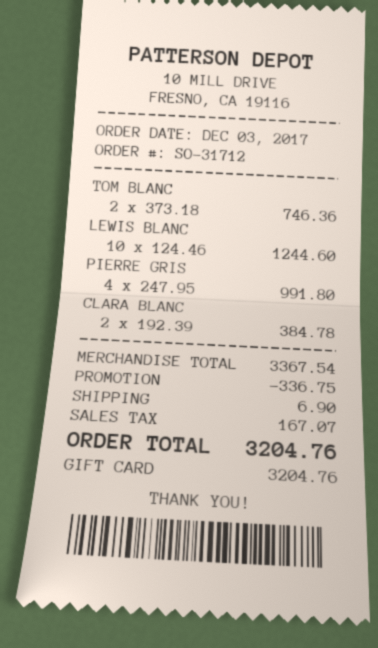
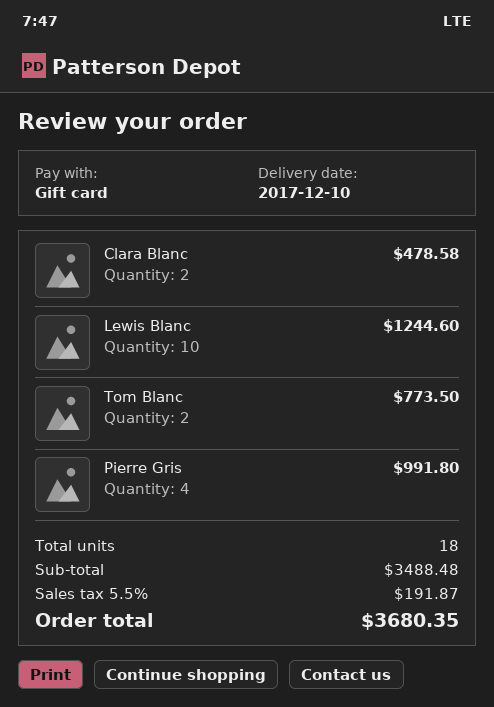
TOM BLANC: 2 for 746.36 -> 2 for 773.50
CLARA BLANC: 2 for 384.78 -> 2 for 478.58
subtotal: 3367.54 -> 3488.48
discount: 336.75 -> none
shipping: 6.90 -> none
tax: 167.07 -> 191.87
total: 3204.76 -> 3680.35

